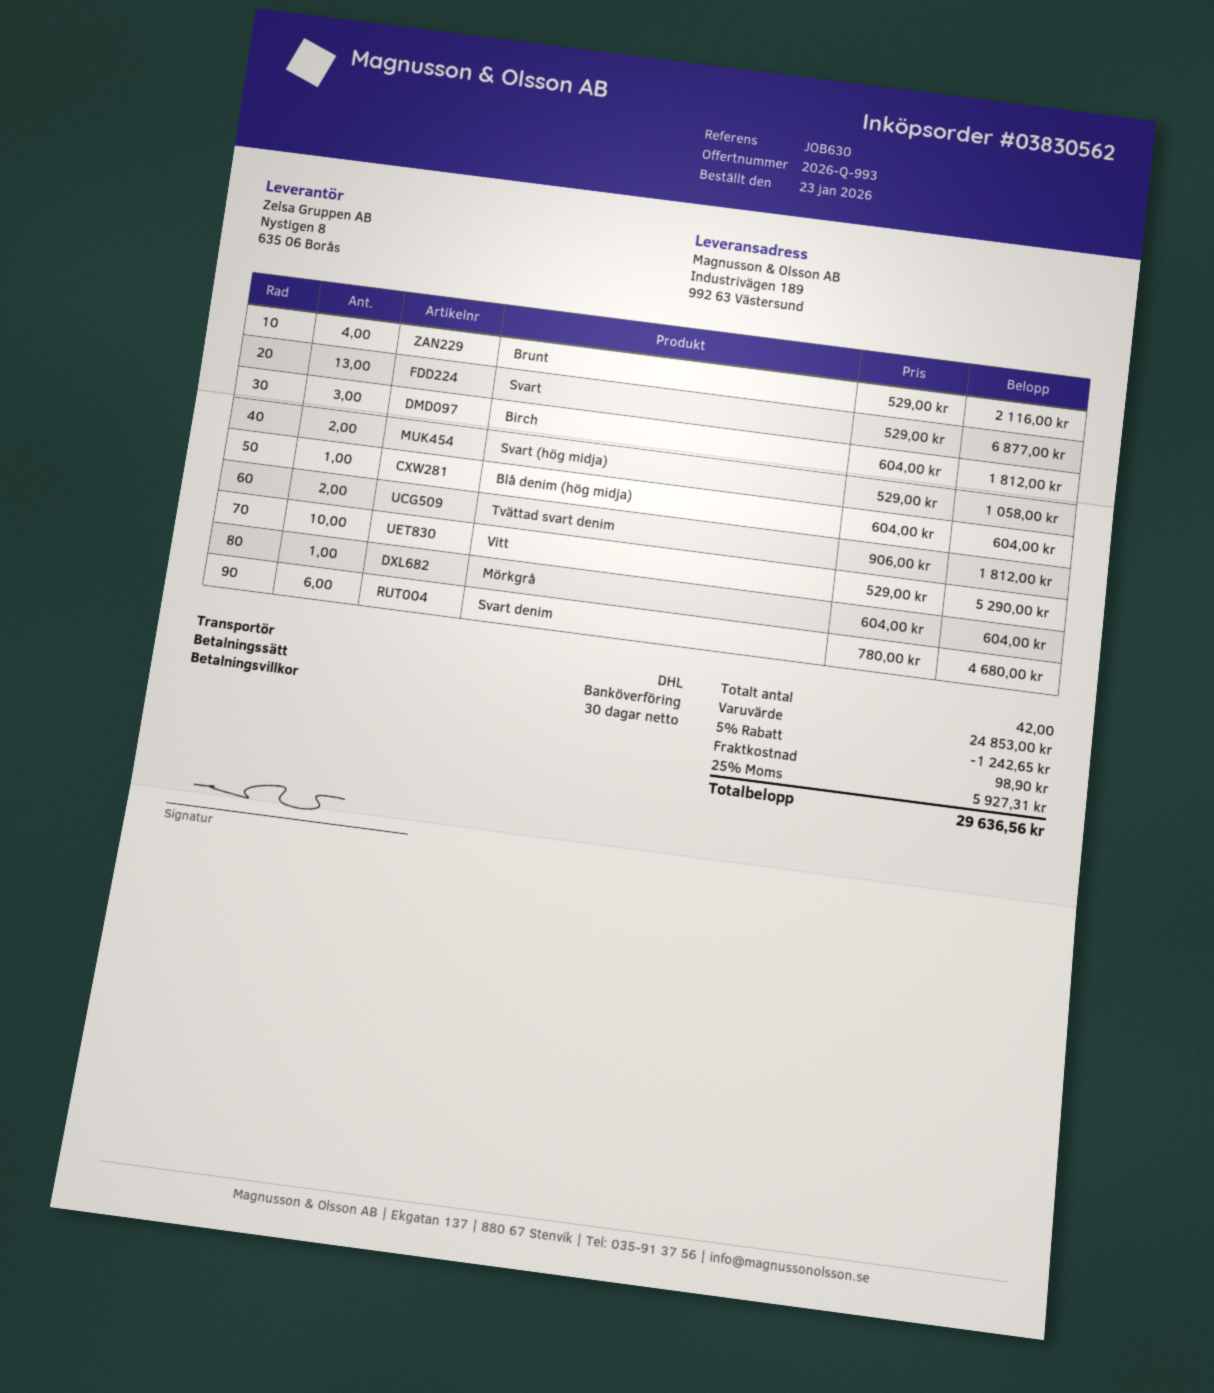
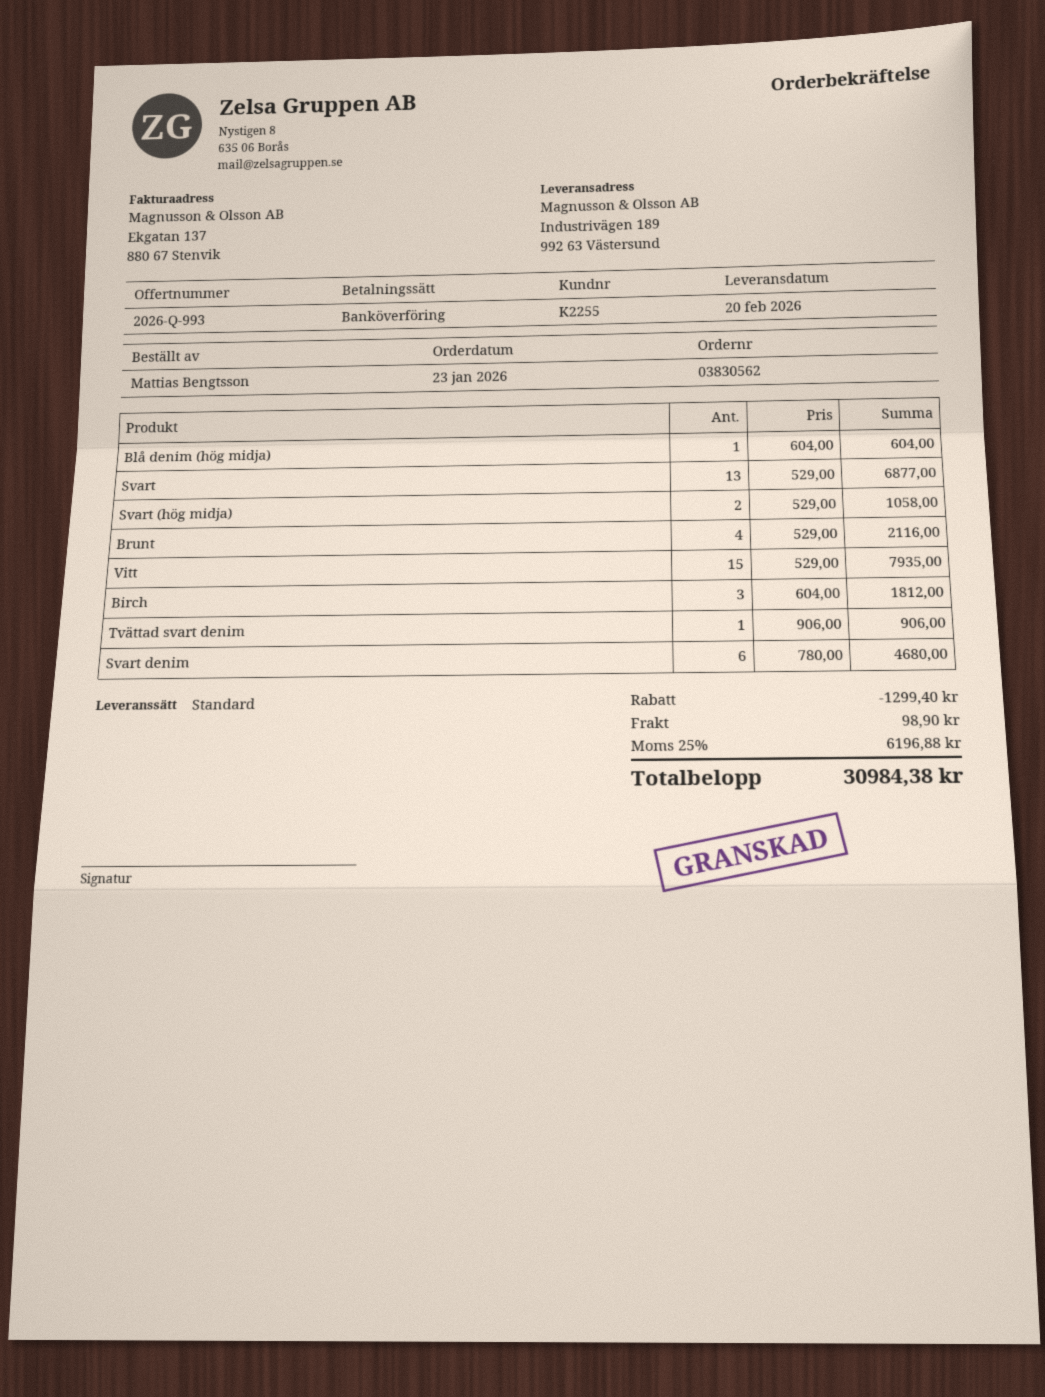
shipping method: DHL -> standard
Tvättad svart denim: 2 x 906.00 = 1812.00 -> 1 x 906.00 = 906.00
Vitt: 10 x 529.00 = 5290.00 -> 15 x 529.00 = 7935.00
Mörkgrå: 1 x 604.00 = 604.00 -> none
discount: 1242.65 -> 1299.40
tax: 25% = 5927.31 -> 25% = 6196.88
total: 29636.56 -> 30984.38

